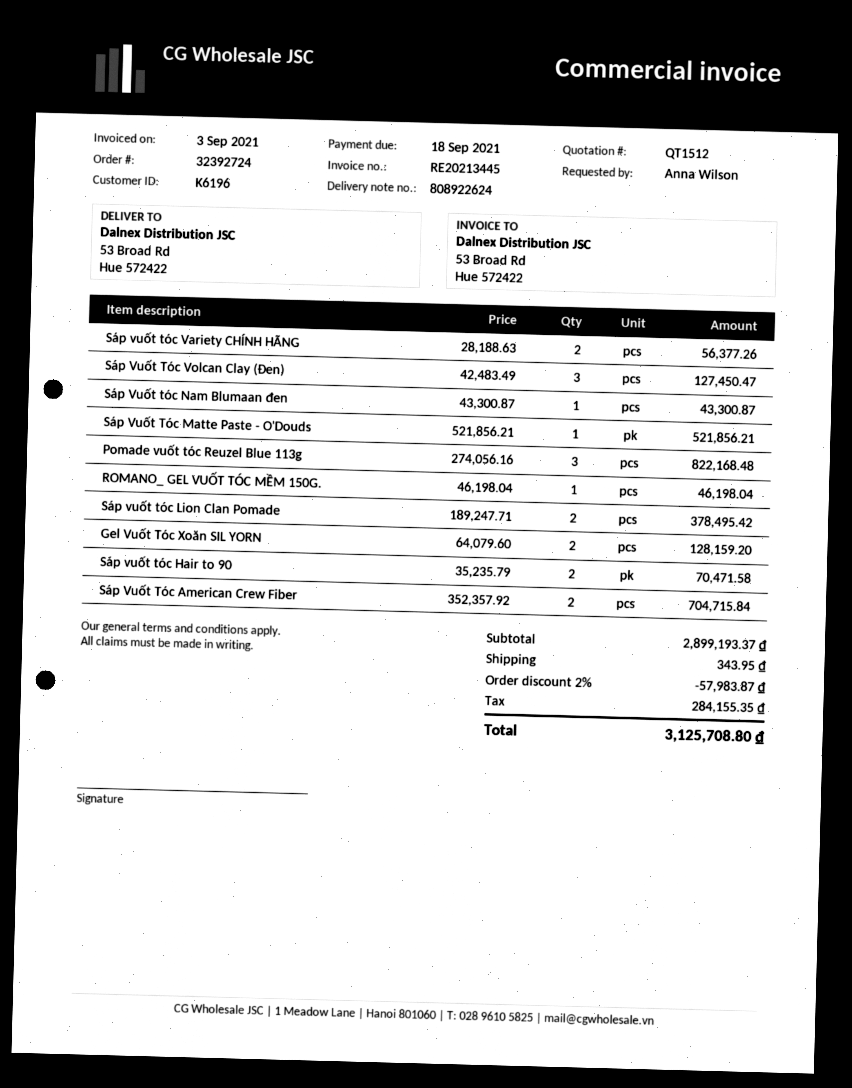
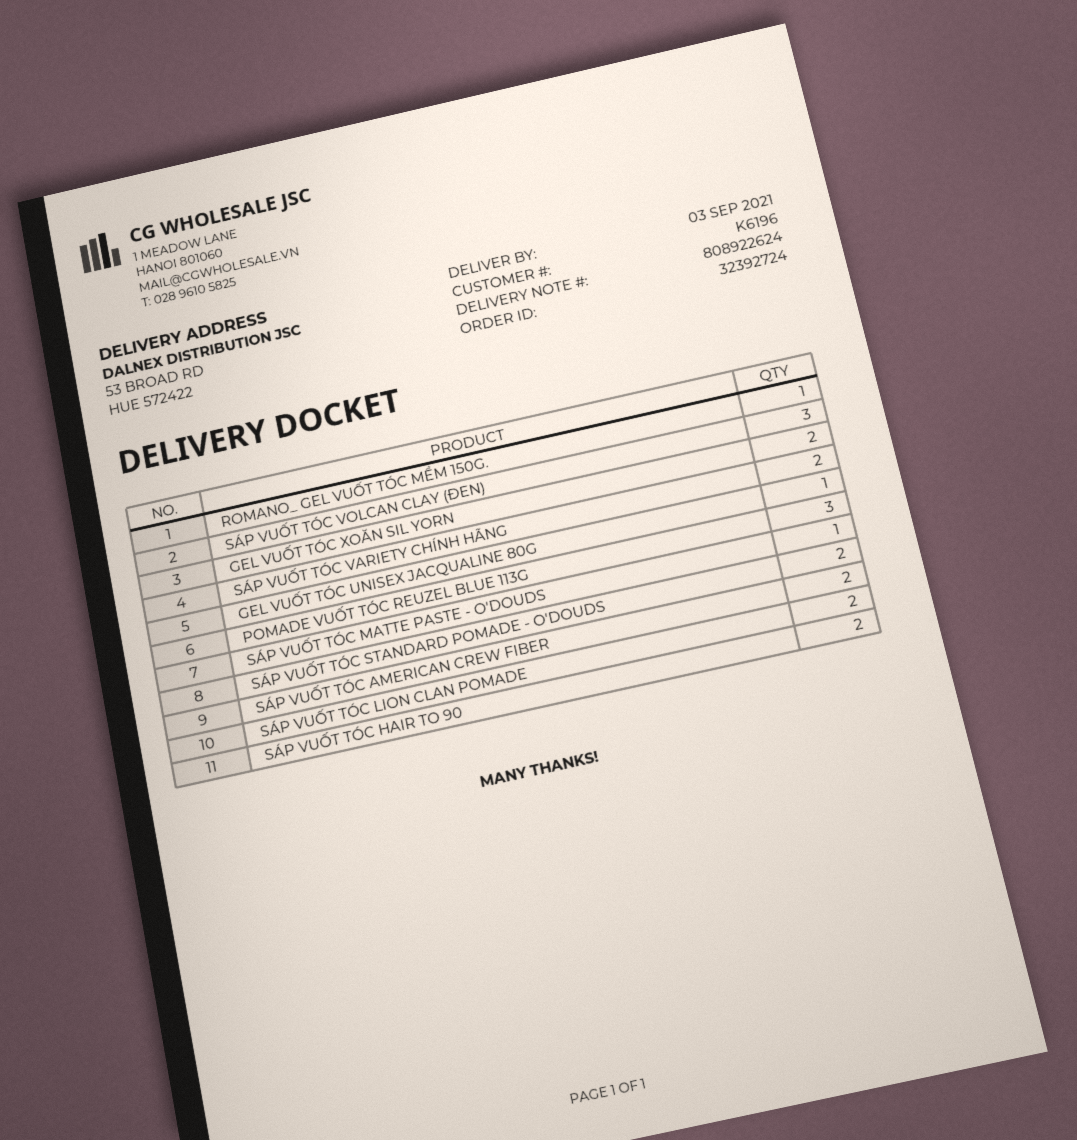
Sáp Vuốt tóc Nam Blumaan đen: 1 -> none
GEL VUỐT TÓC UNISEX JACQUALINE 80G: none -> 1
SÁP VUỐT TÓC STANDARD POMADE - O'DOUDS: none -> 2

